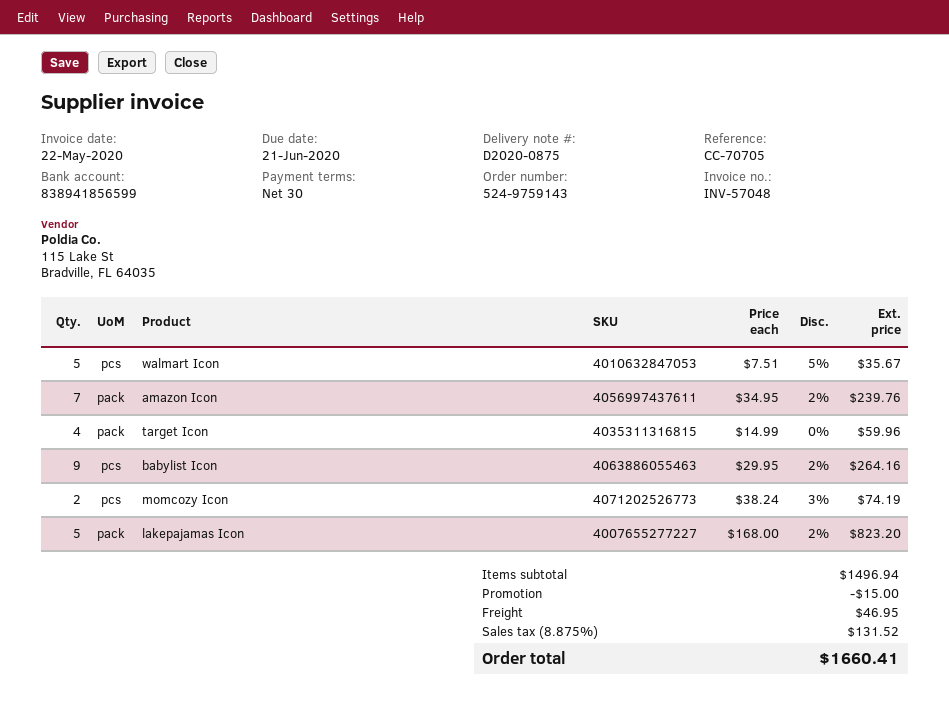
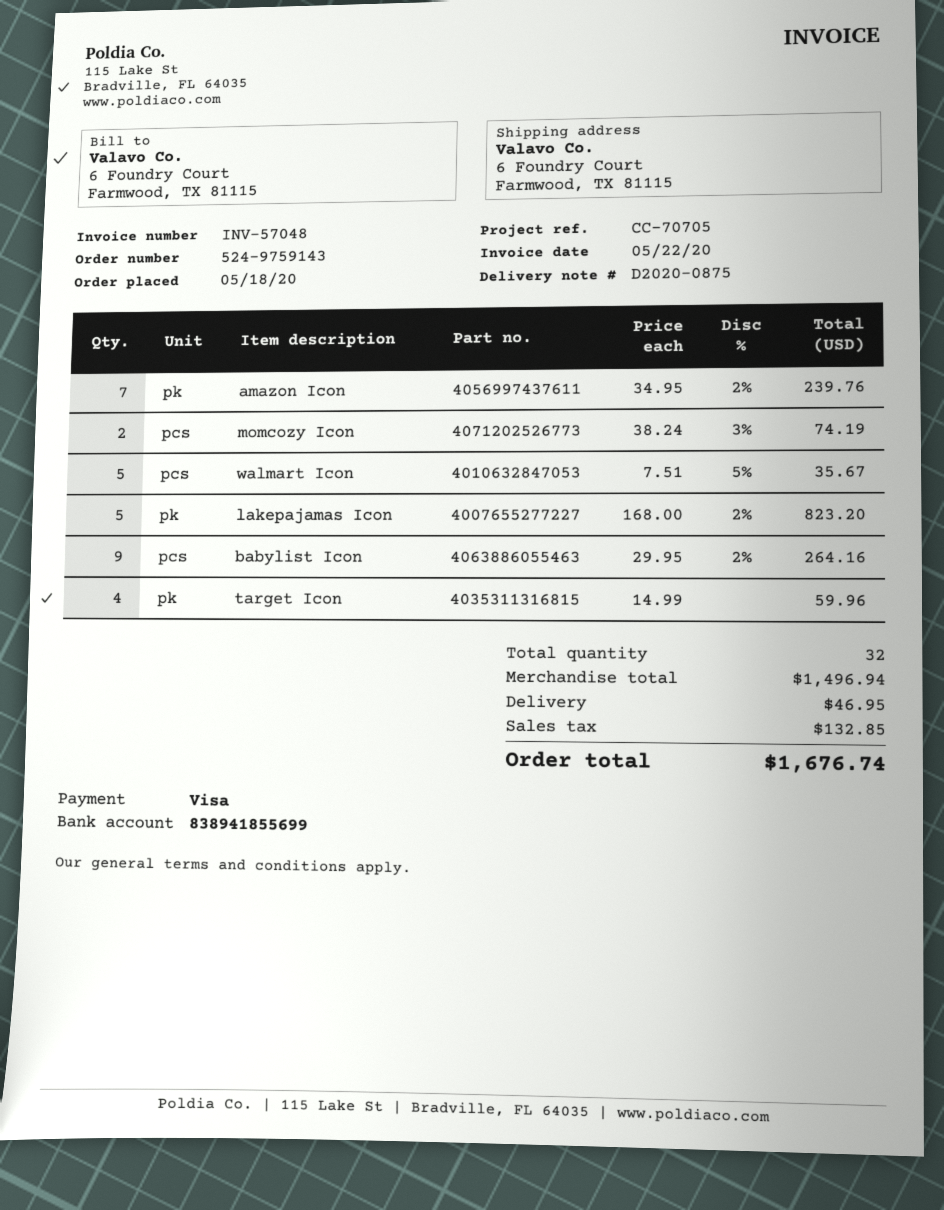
bank account: 838941856599 -> 838941855699
discount: 15.00 -> none
tax: 131.52 -> 132.85
total: 1660.41 -> 1676.74

